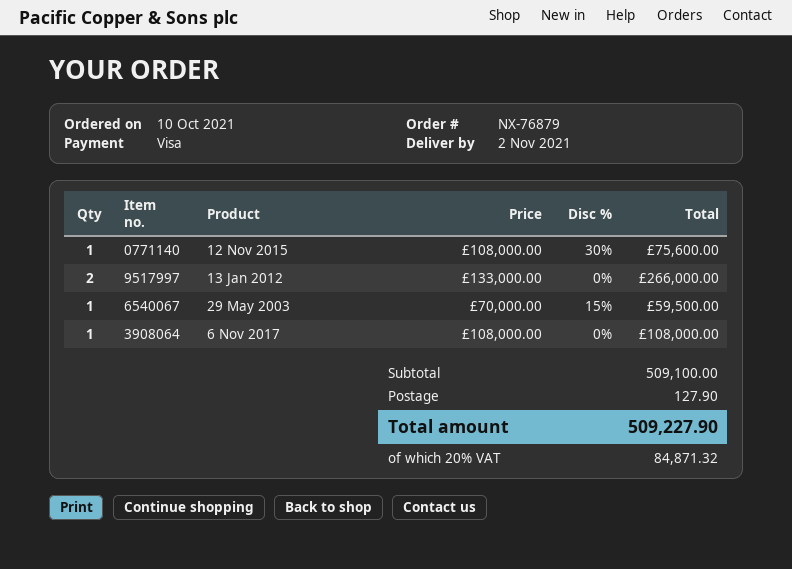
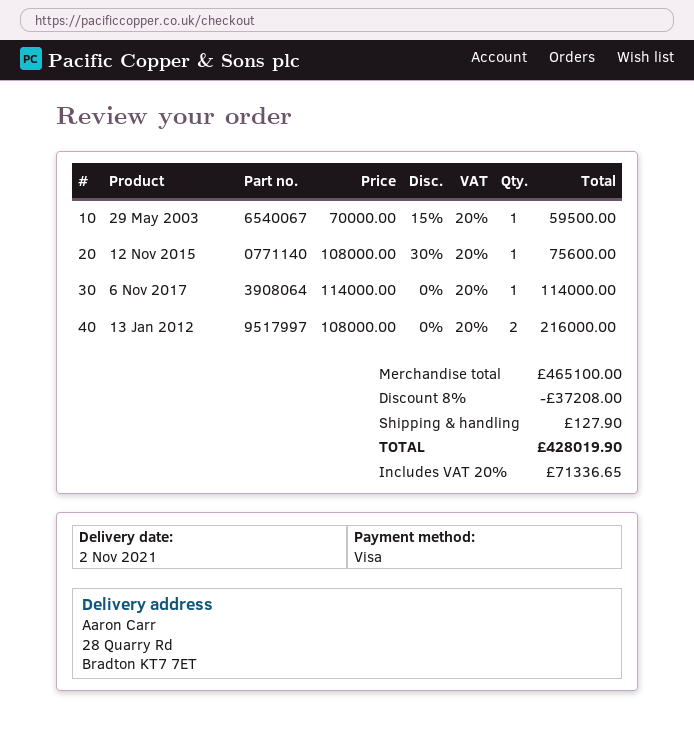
13 Jan 2012: 2 x 133000.00 = 266000.00 -> 2 x 108000.00 = 216000.00
6 Nov 2017: 1 x 108000.00 = 108000.00 -> 1 x 114000.00 = 114000.00
subtotal: 509100.00 -> 465100.00
discount: none -> 8% = 37208.00
tax: 20% = 84871.32 -> 20% = 71336.65
total: 509227.90 -> 428019.90

